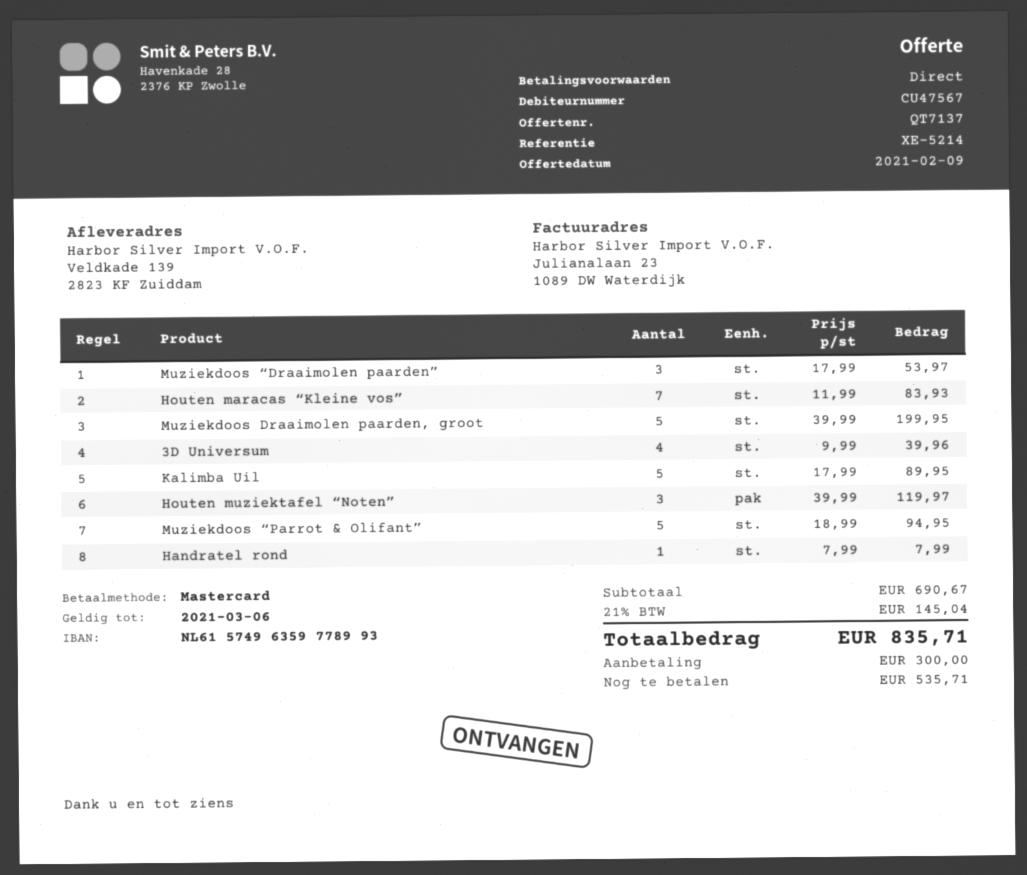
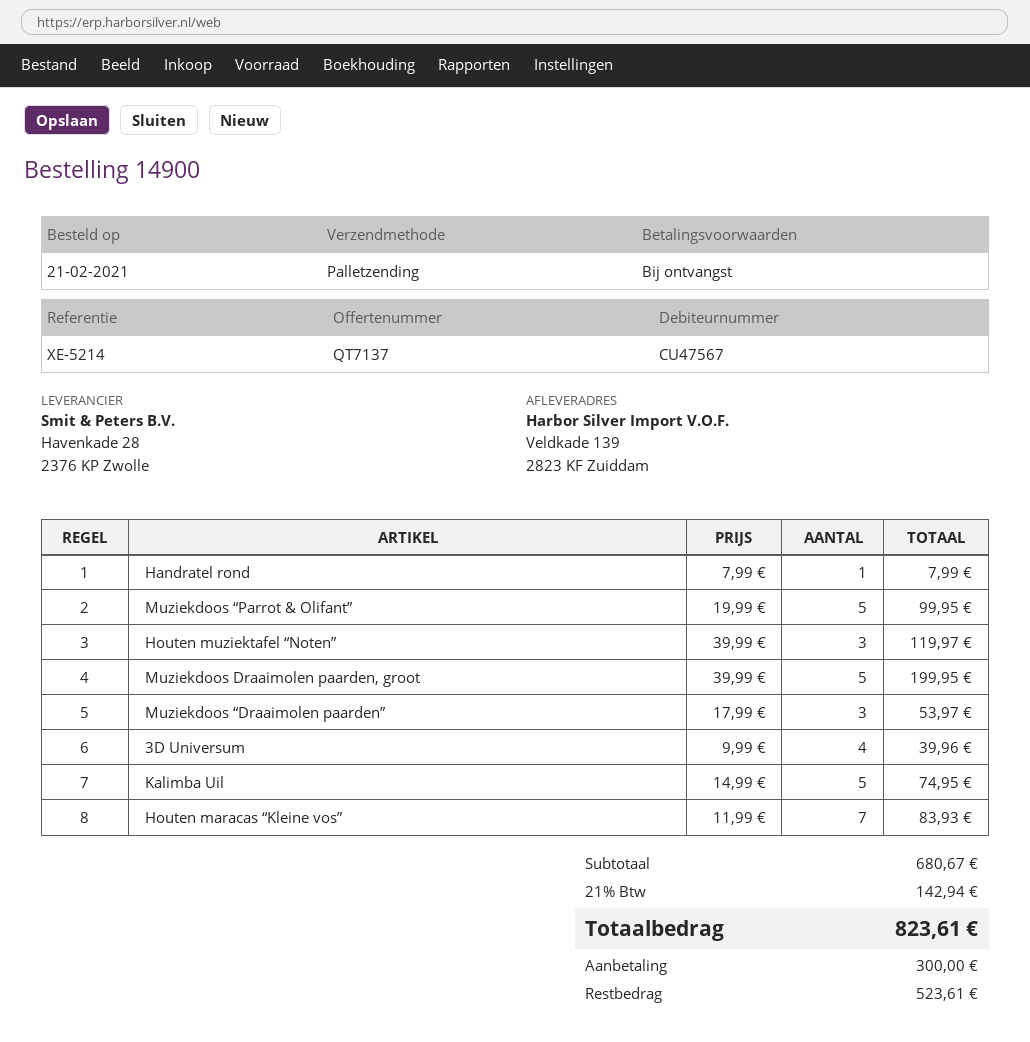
Kalimba Uil: 5 x 17.99 = 89.95 -> 5 x 14.99 = 74.95
Muziekdoos “Parrot & Olifant”: 5 x 18.99 = 94.95 -> 5 x 19.99 = 99.95
subtotal: 690.67 -> 680.67
tax: 21% = 145.04 -> 21% = 142.94
total: 835.71 -> 823.61
balance: 535.71 -> 523.61

